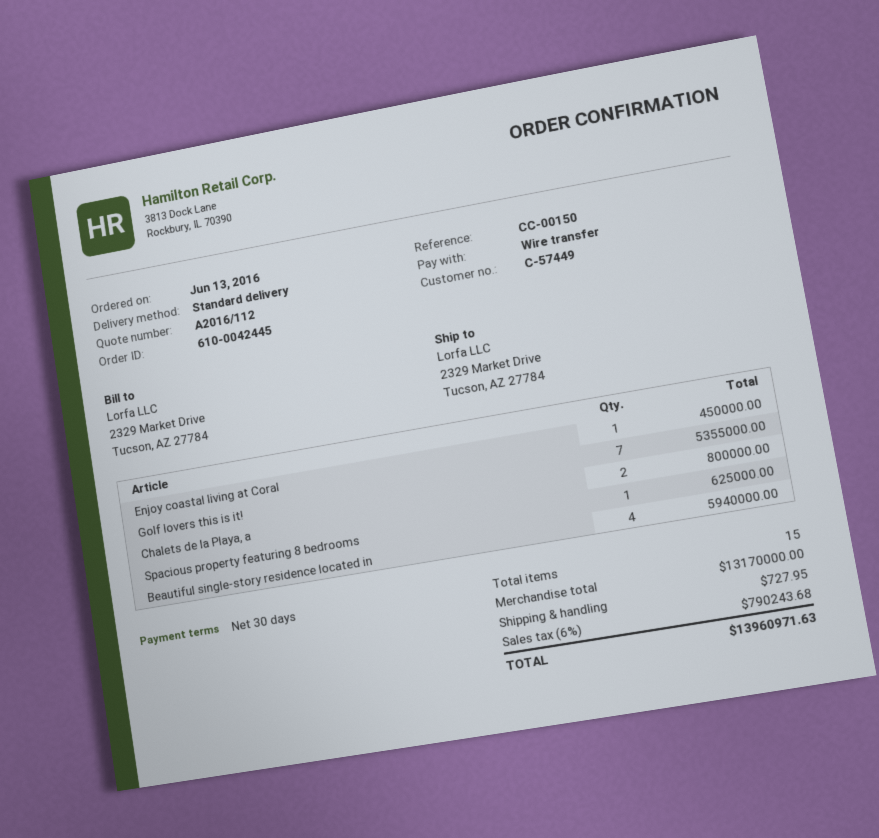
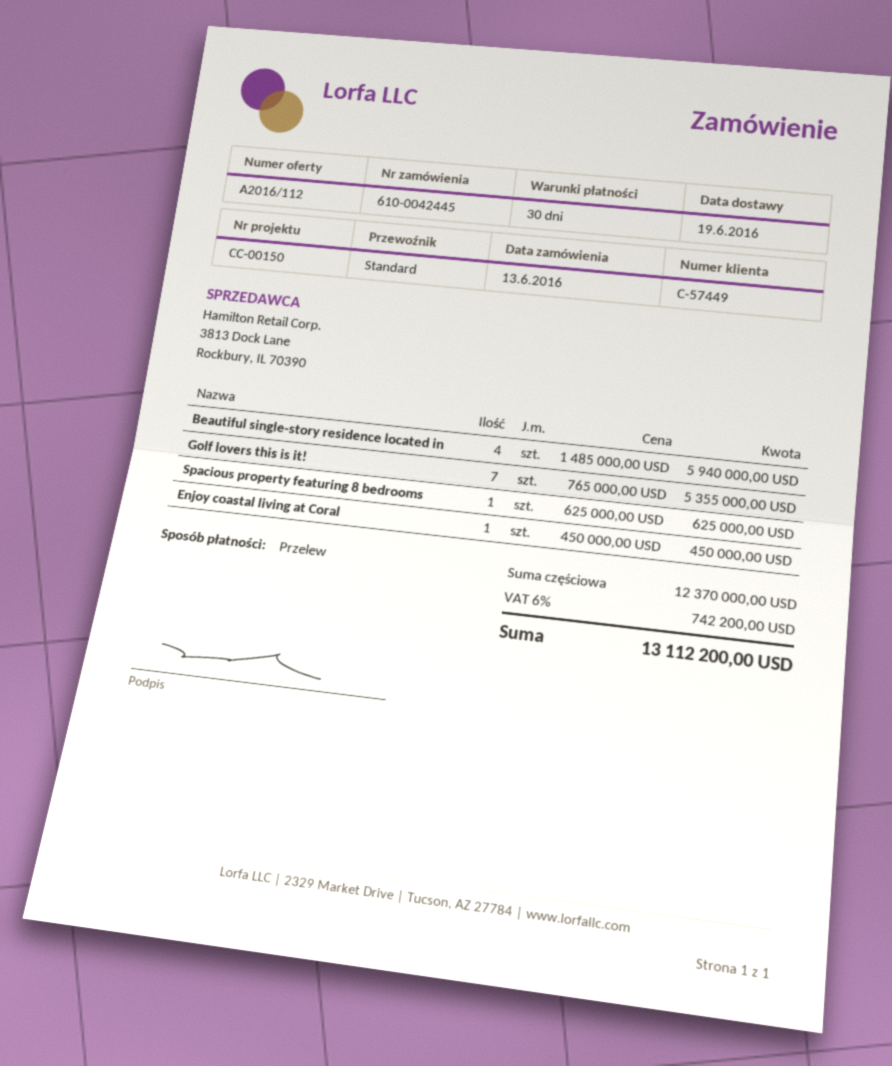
Chalets de la Playa, a: 2 for 800000.00 -> none
subtotal: 13170000.00 -> 12370000.00
shipping: 727.95 -> none
tax: 6% = 790243.68 -> 6% = 742200.00
total: 13960971.63 -> 13112200.00

